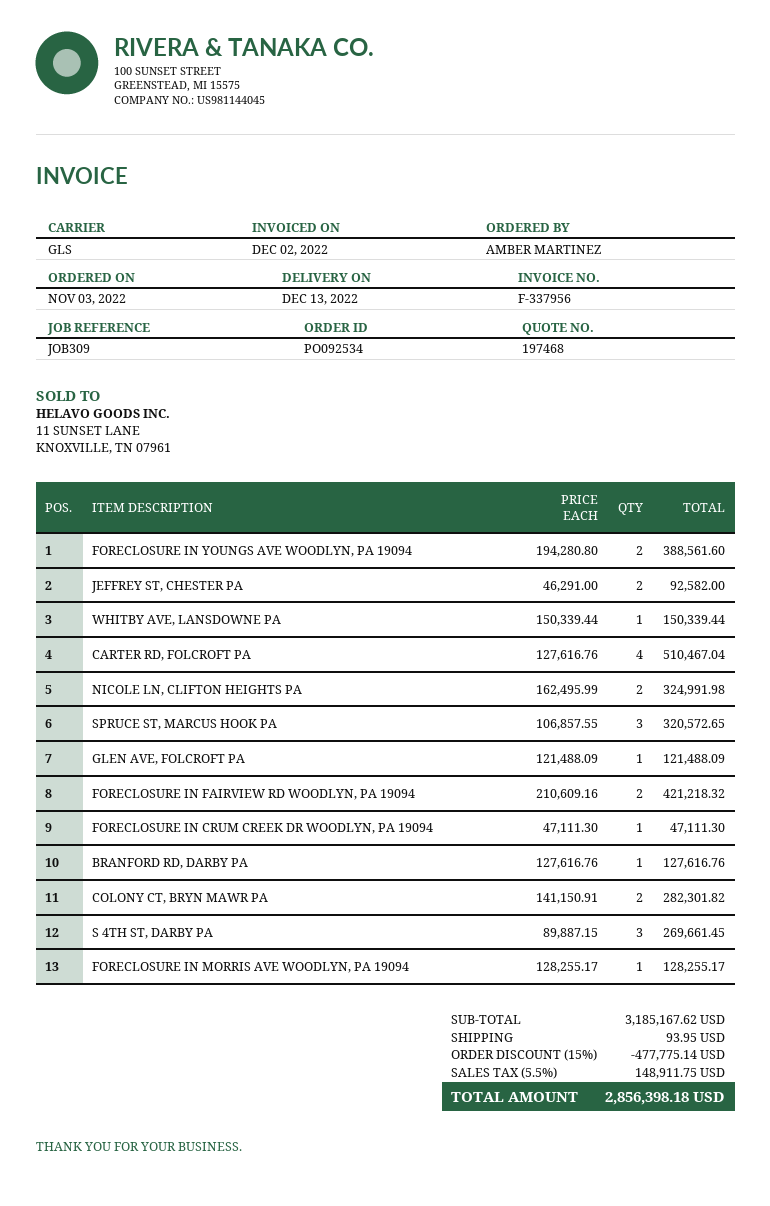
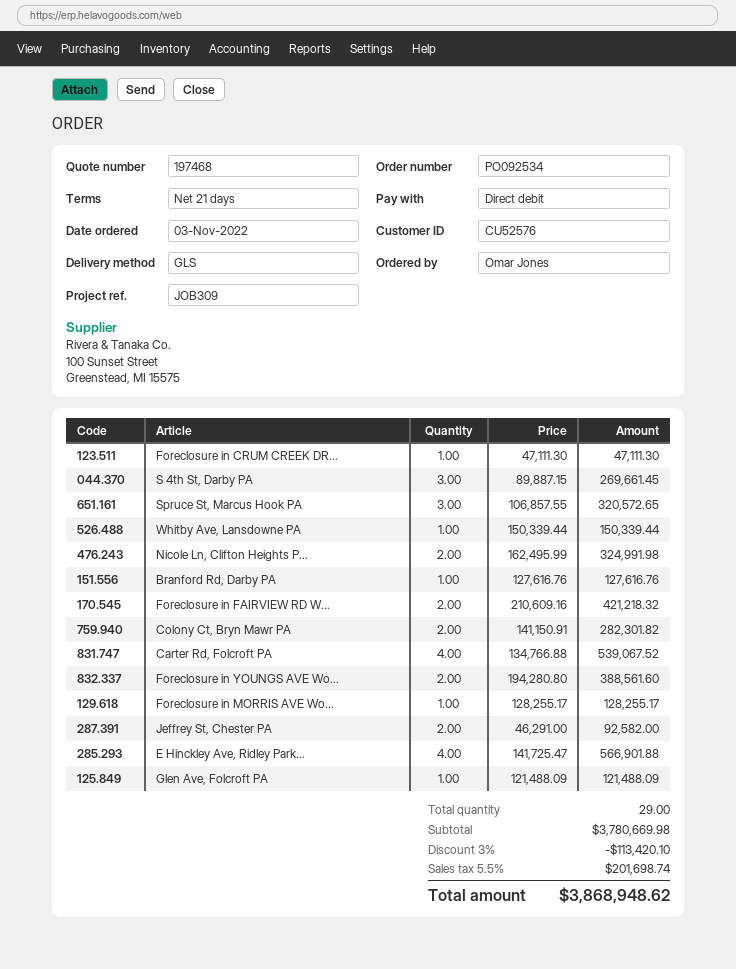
ordered by: AMBER MARTINEZ -> Omar Jones
CARTER RD, FOLCROFT PA: 4 x 127616.76 = 510467.04 -> 4 x 134766.88 = 539067.52
E Hinckley Ave, Ridley Park...: none -> 4 x 141725.47 = 566901.88
subtotal: 3185167.62 -> 3780669.98
discount: 15% = 477775.14 -> 3% = 113420.10
shipping: 93.95 -> none
tax: 5.5% = 148911.75 -> 5.5% = 201698.74
total: 2856398.18 -> 3868948.62

